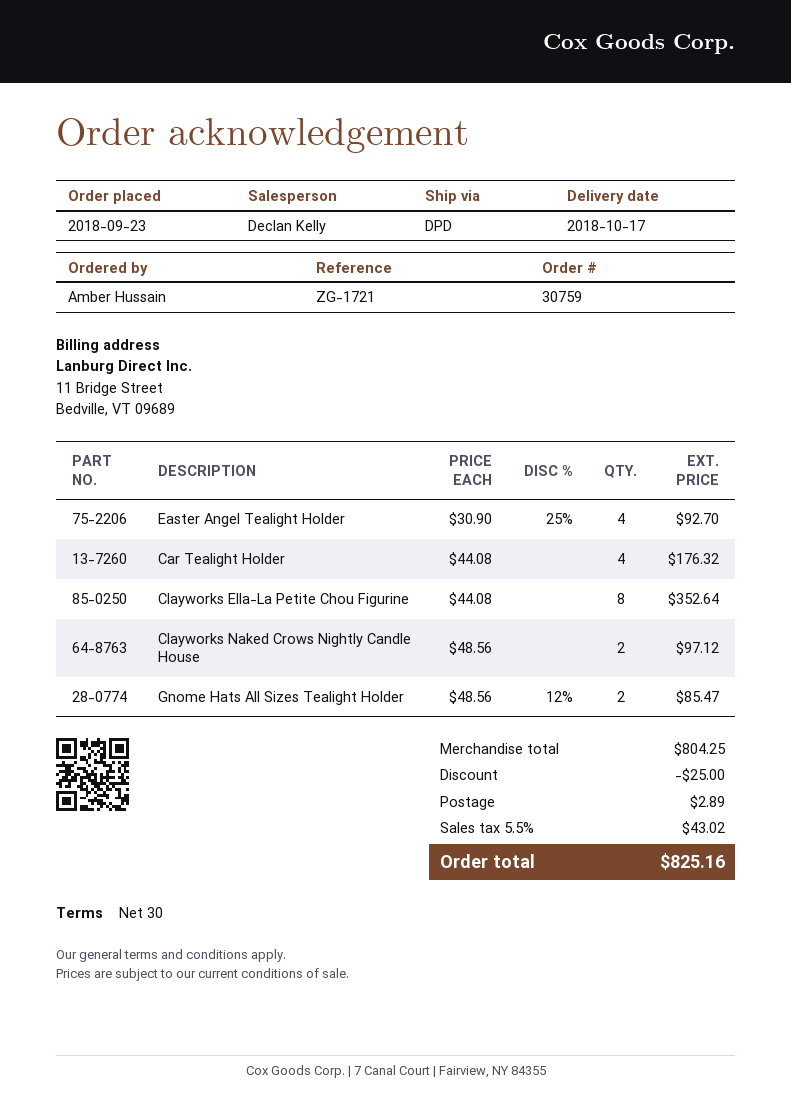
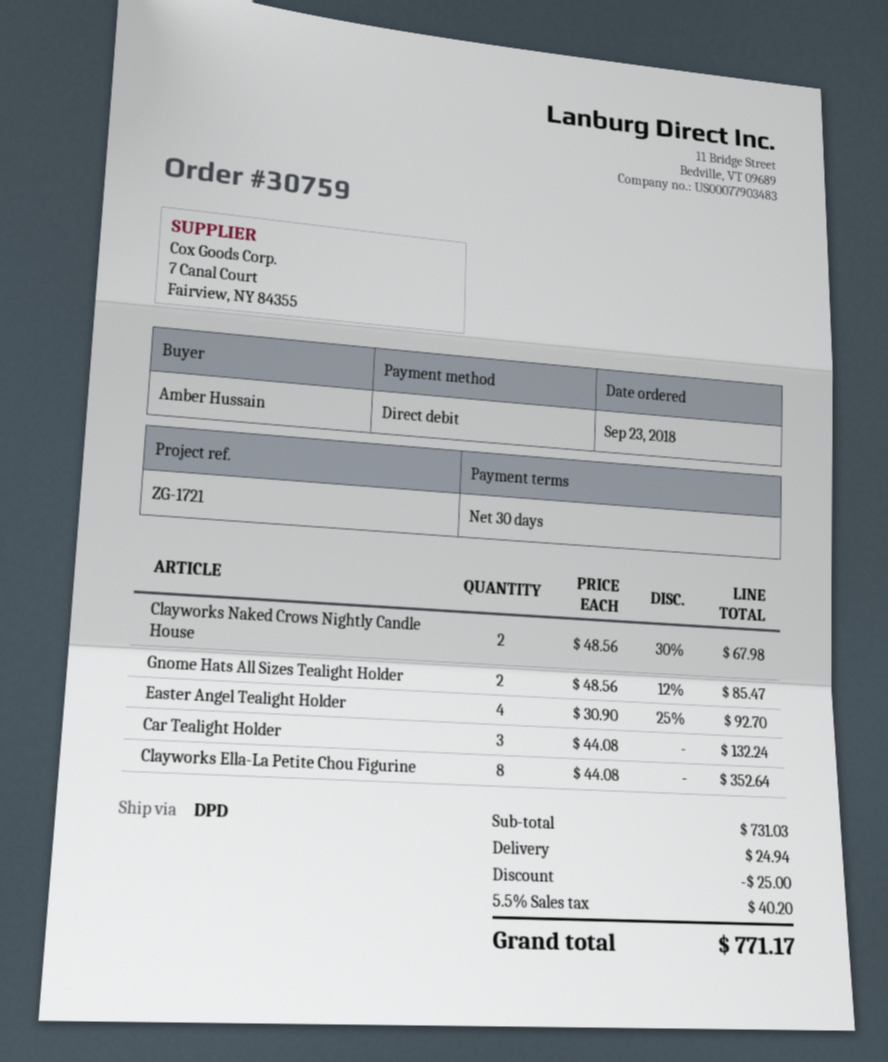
Car Tealight Holder: 4 x 44.08 = 176.32 -> 3 x 44.08 = 132.24
Clayworks Naked Crows Nightly Candle House: 2 x 48.56 = 97.12 -> 2 x 48.56 - 30% = 67.98
subtotal: 804.25 -> 731.03
shipping: 2.89 -> 24.94
tax: 5.5% = 43.02 -> 5.5% = 40.20
total: 825.16 -> 771.17

